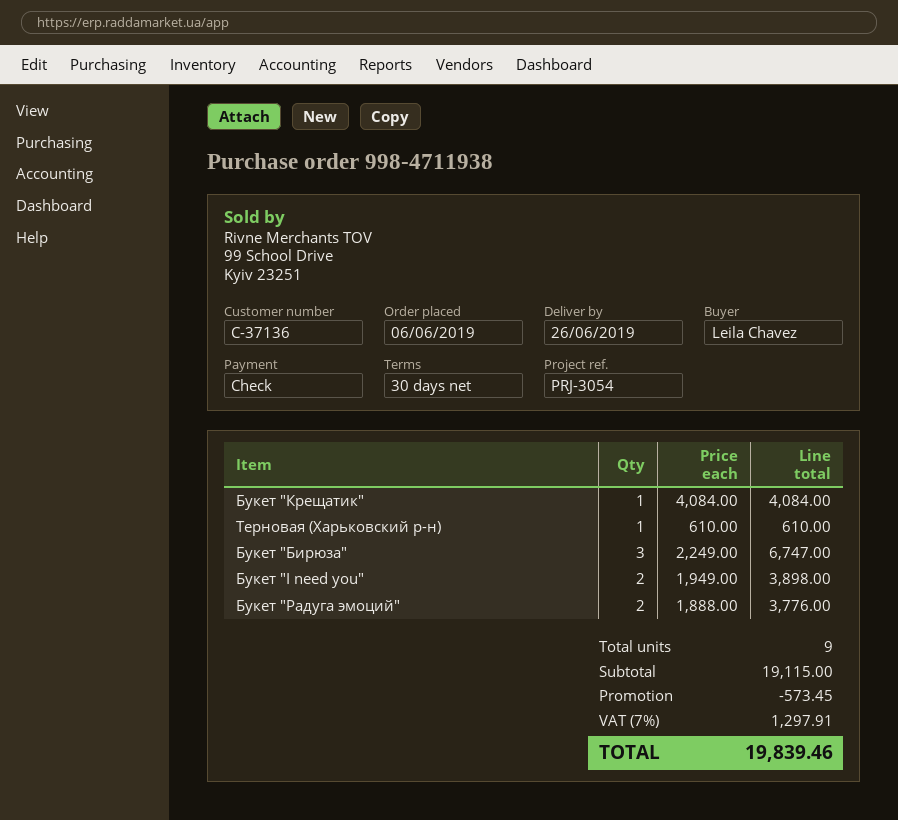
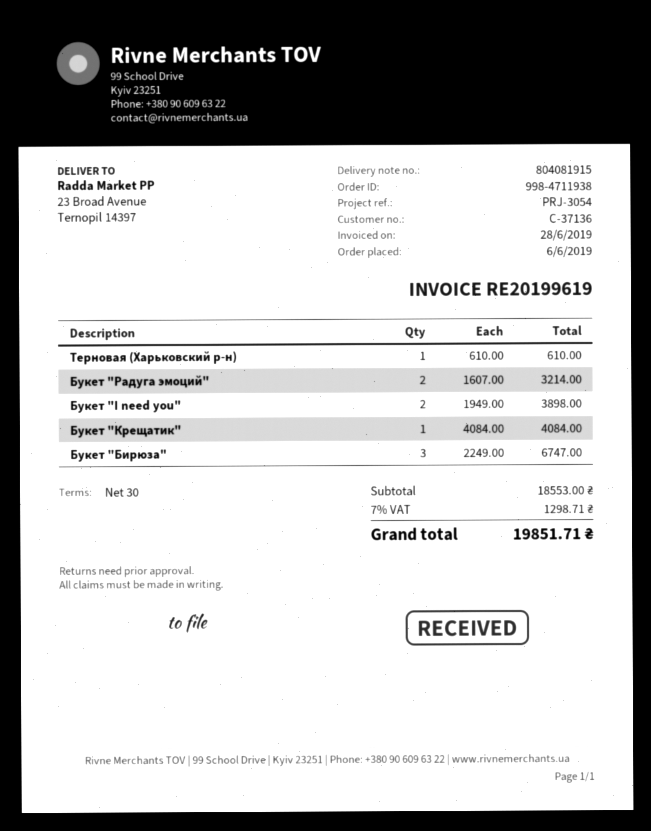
Букет "Радуга эмоций": 2 x 1888.00 = 3776.00 -> 2 x 1607.00 = 3214.00
subtotal: 19115.00 -> 18553.00
discount: 573.45 -> none
tax: 7% = 1297.91 -> 7% = 1298.71
total: 19839.46 -> 19851.71

